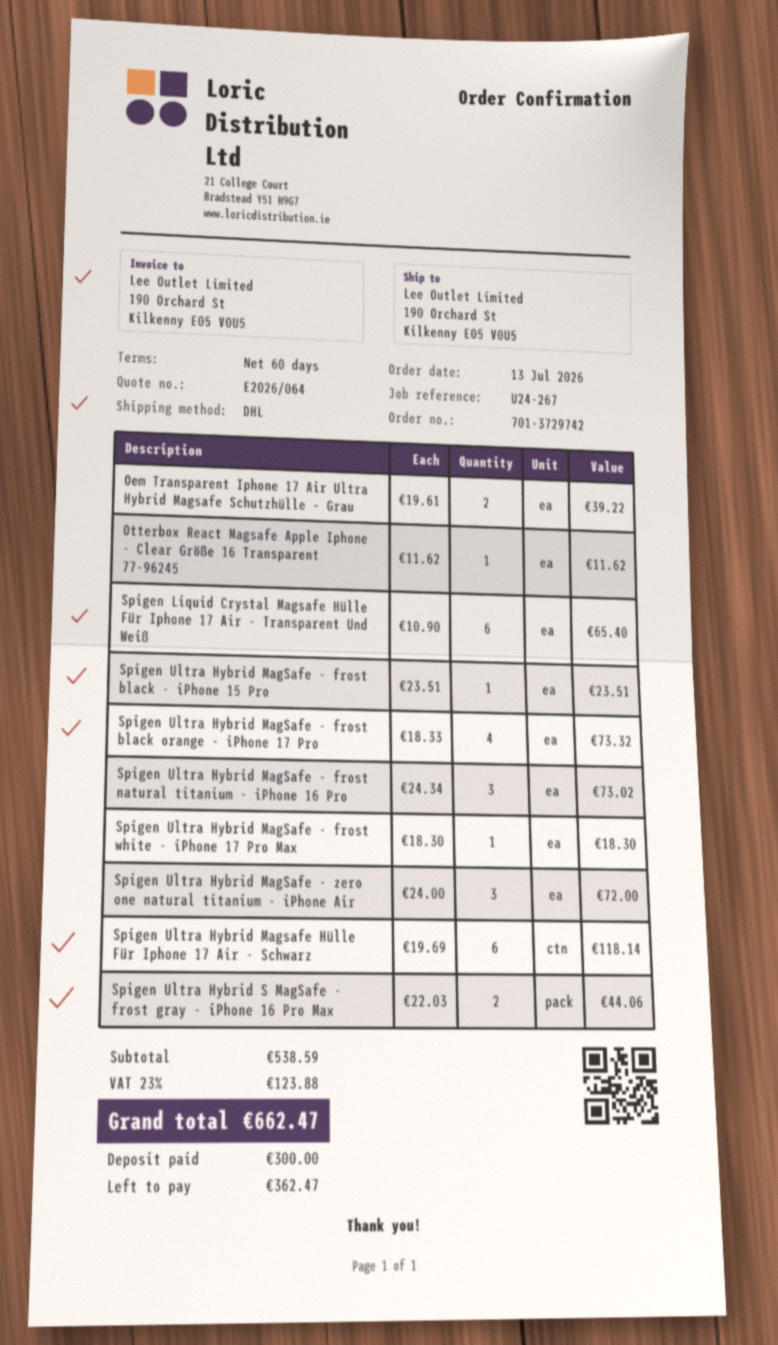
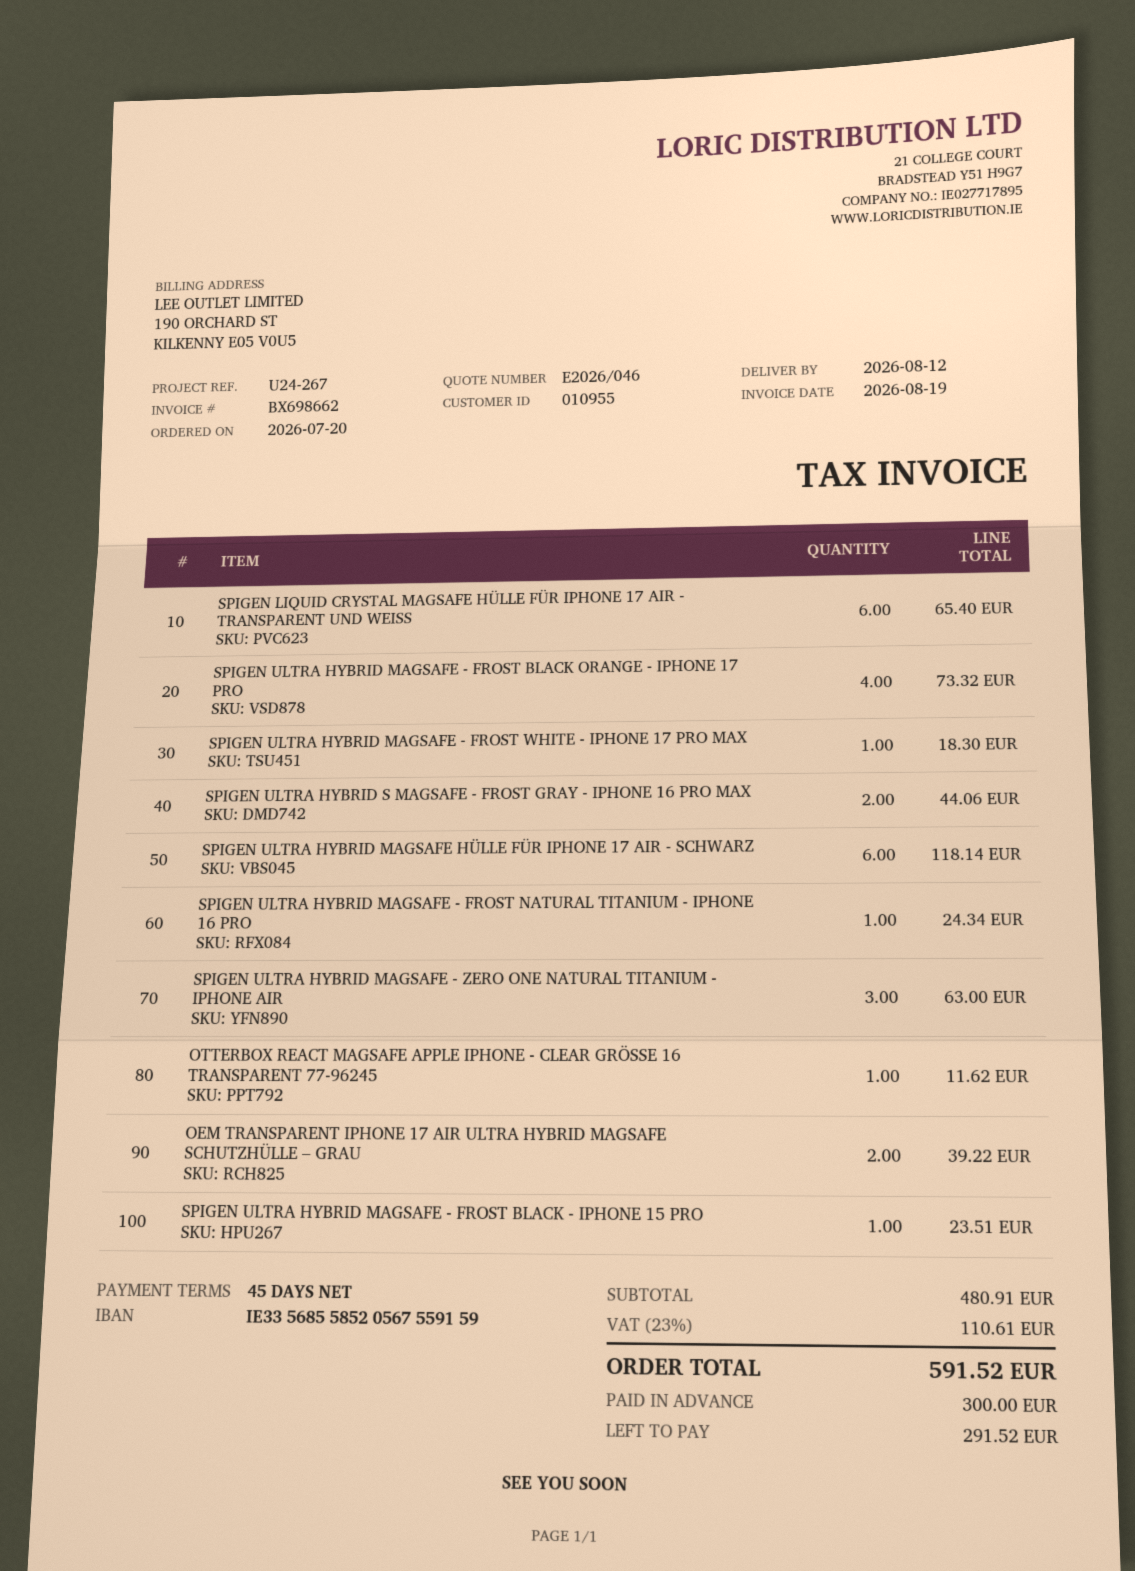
quote number: E2026/064 -> E2026/046
order date: 2026-07-13 -> 2026-07-20
payment terms: 60 days -> 45 days
Spigen Ultra Hybrid MagSafe - frost natural titanium - iPhone 16 Pro: 3 for 73.02 -> 1 for 24.34
Spigen Ultra Hybrid MagSafe - zero one natural titanium - iPhone Air: 3 for 72.00 -> 3 for 63.00
subtotal: 538.59 -> 480.91
tax: 23% = 123.88 -> 23% = 110.61
total: 662.47 -> 591.52
balance: 362.47 -> 291.52

